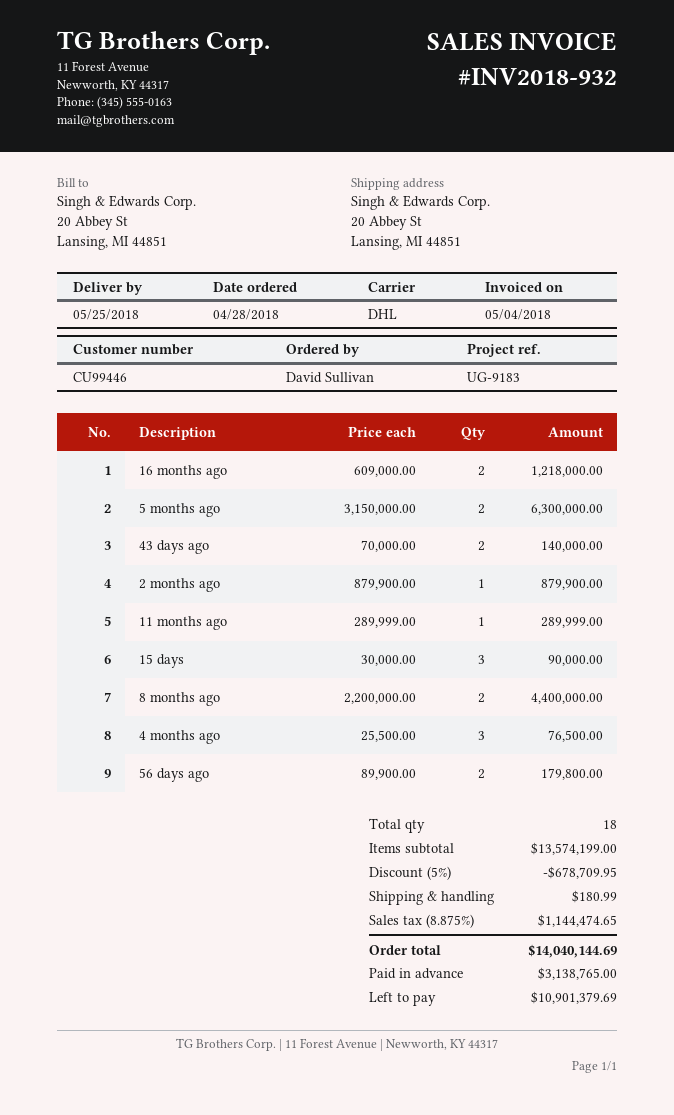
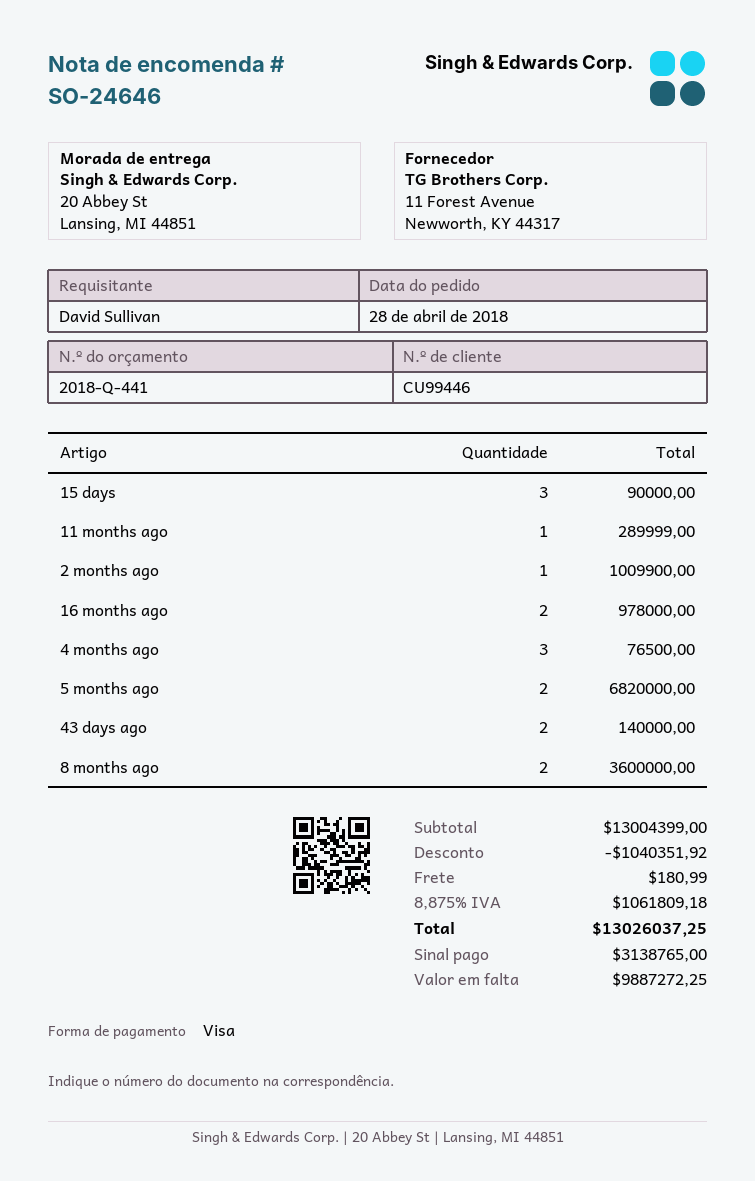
16 months ago: 2 for 1218000.00 -> 2 for 978000.00
5 months ago: 2 for 6300000.00 -> 2 for 6820000.00
2 months ago: 1 for 879900.00 -> 1 for 1009900.00
8 months ago: 2 for 4400000.00 -> 2 for 3600000.00
56 days ago: 2 for 179800.00 -> none
subtotal: 13574199.00 -> 13004399.00
discount: 678709.95 -> 1040351.92
tax: 8.875% = 1144474.65 -> 8.875% = 1061809.18
total: 14040144.69 -> 13026037.25
balance: 10901379.69 -> 9887272.25

